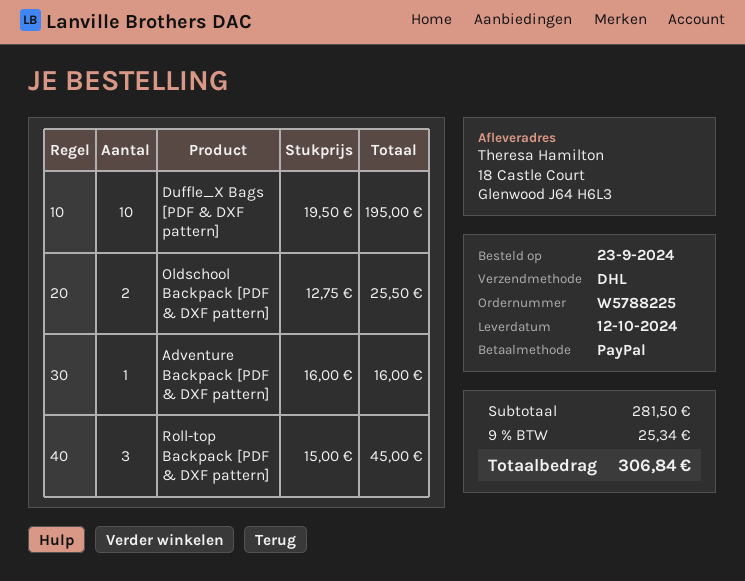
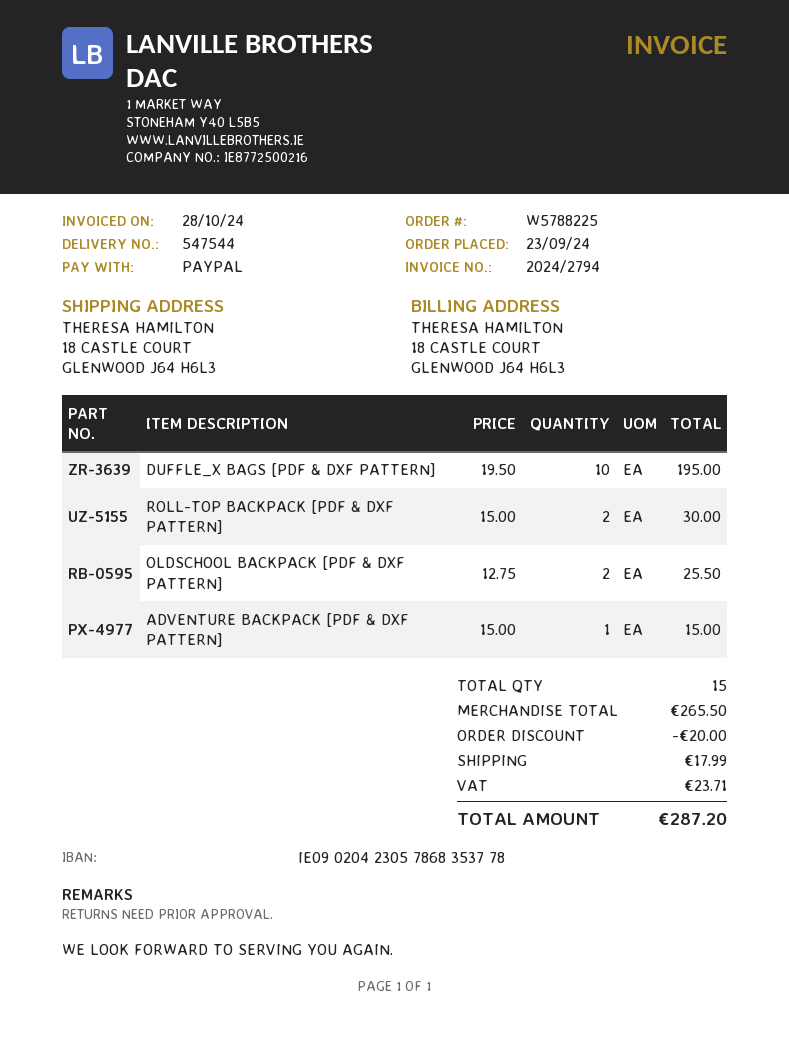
Adventure Backpack [PDF & DXF pattern]: 1 x 16.00 = 16.00 -> 1 x 15.00 = 15.00
Roll-top Backpack [PDF & DXF pattern]: 3 x 15.00 = 45.00 -> 2 x 15.00 = 30.00
subtotal: 281.50 -> 265.50
discount: none -> 20.00
shipping: none -> 17.99
tax: 25.34 -> 23.71
total: 306.84 -> 287.20

